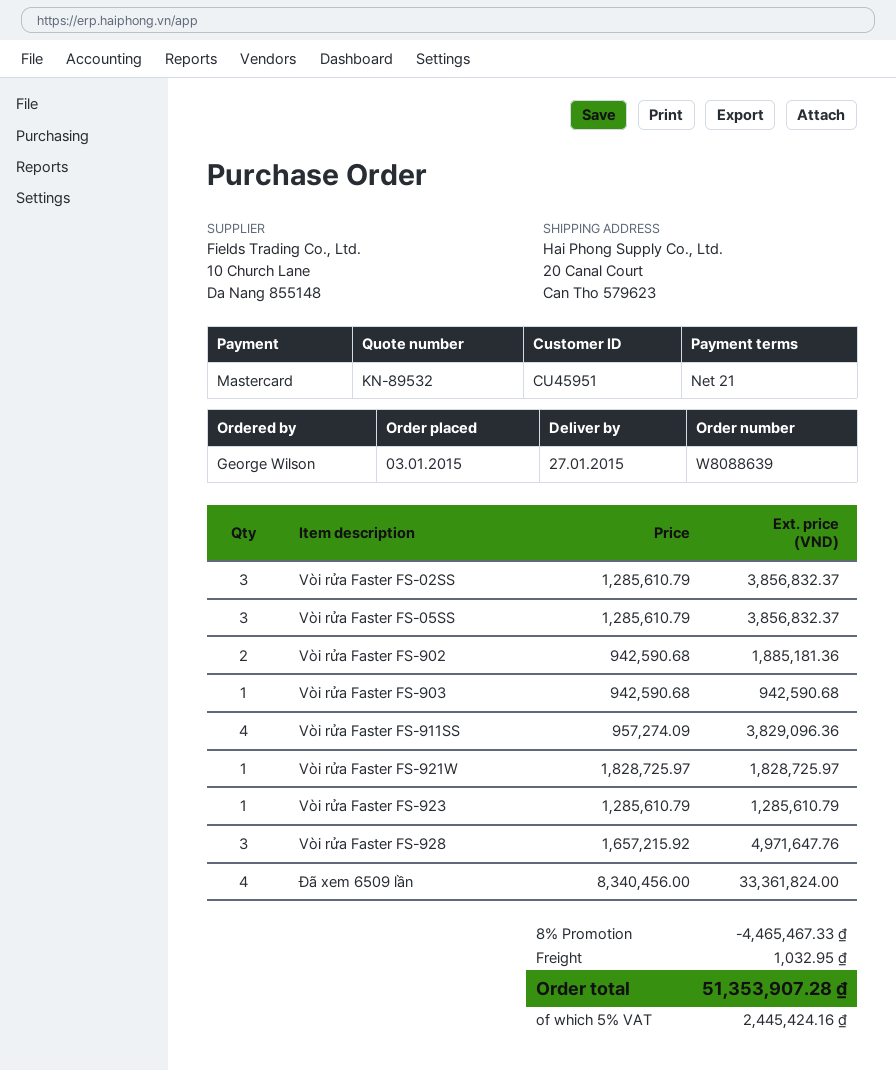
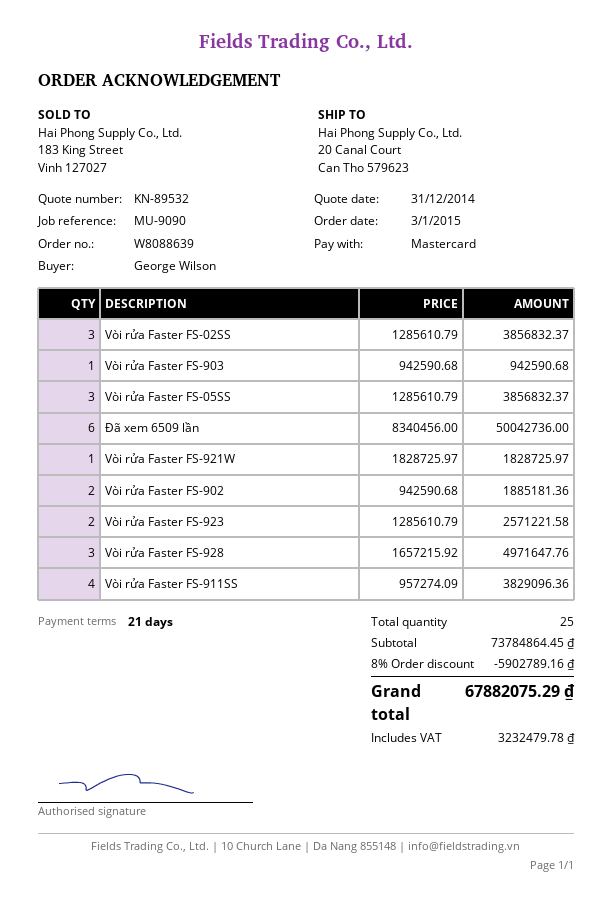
Vòi rửa Faster FS-923: 1 x 1285610.79 = 1285610.79 -> 2 x 1285610.79 = 2571221.58
Đã xem 6509 lần: 4 x 8340456.00 = 33361824.00 -> 6 x 8340456.00 = 50042736.00
discount: 8% = 4465467.33 -> 8% = 5902789.16
shipping: 1032.95 -> none
tax: 2445424.16 -> 3232479.78
total: 51353907.28 -> 67882075.29

